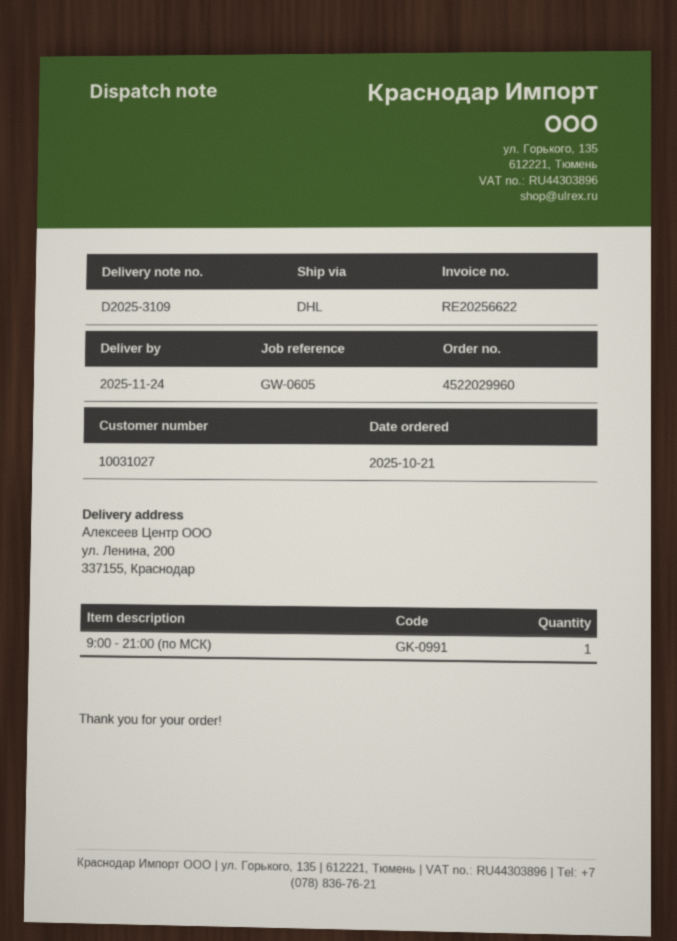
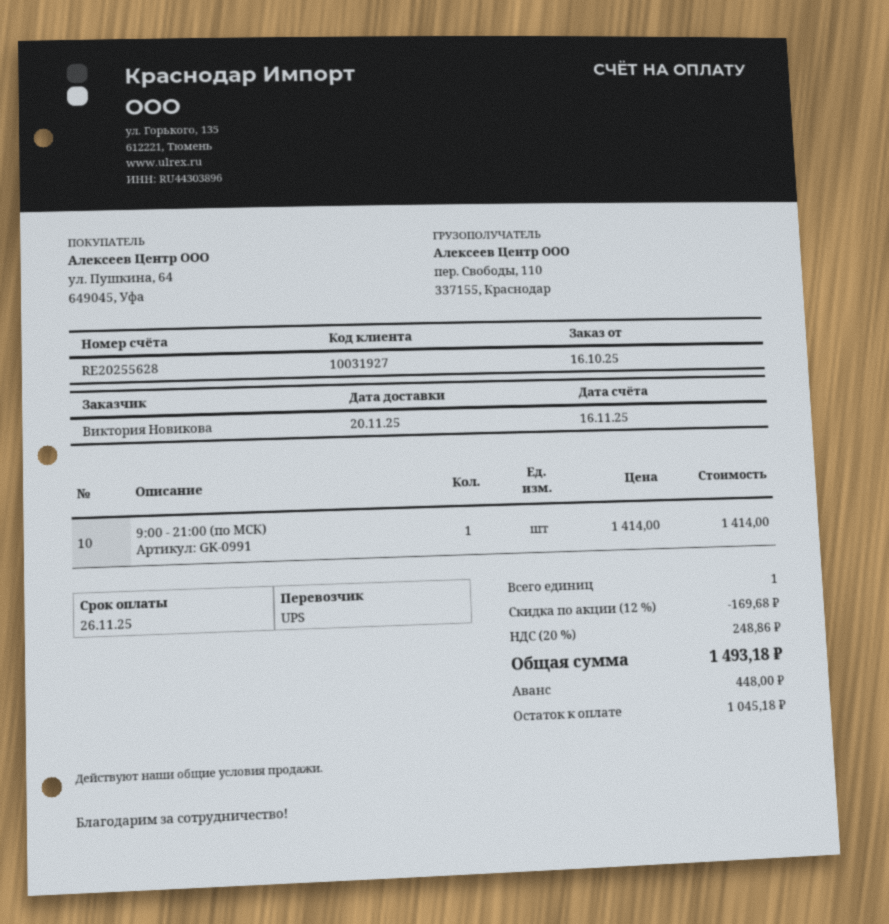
order date: 2025-10-21 -> 2025-10-16
delivery date: 2025-11-24 -> 2025-11-20
invoice number: RE20256622 -> RE20255628
customer number: 10031027 -> 10031927
shipping method: DHL -> UPS
ship to: ул. Ленина, 200, 337155, Краснодар -> пер. Свободы, 110, 337155, Краснодар

